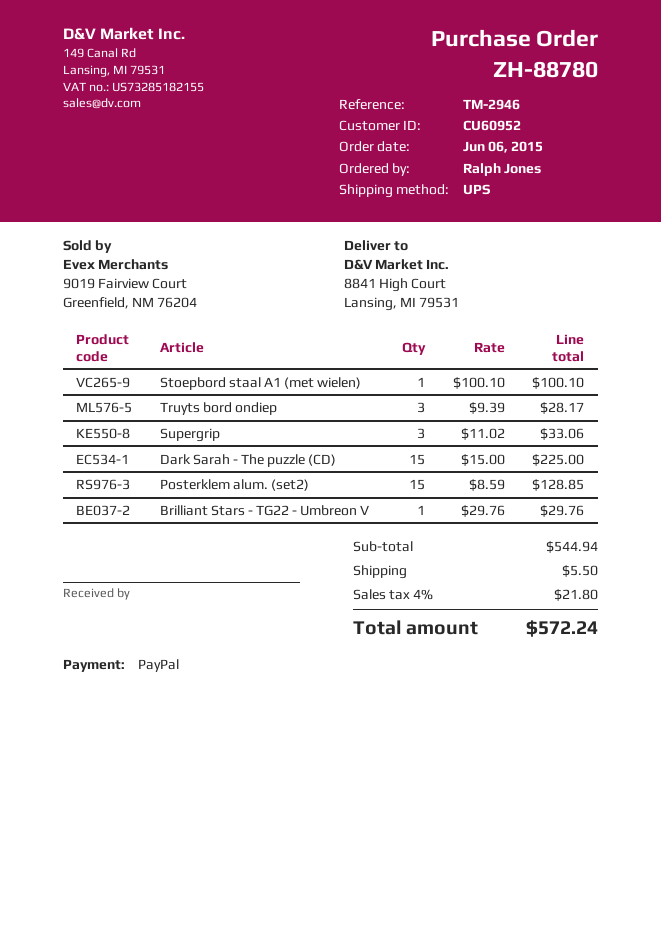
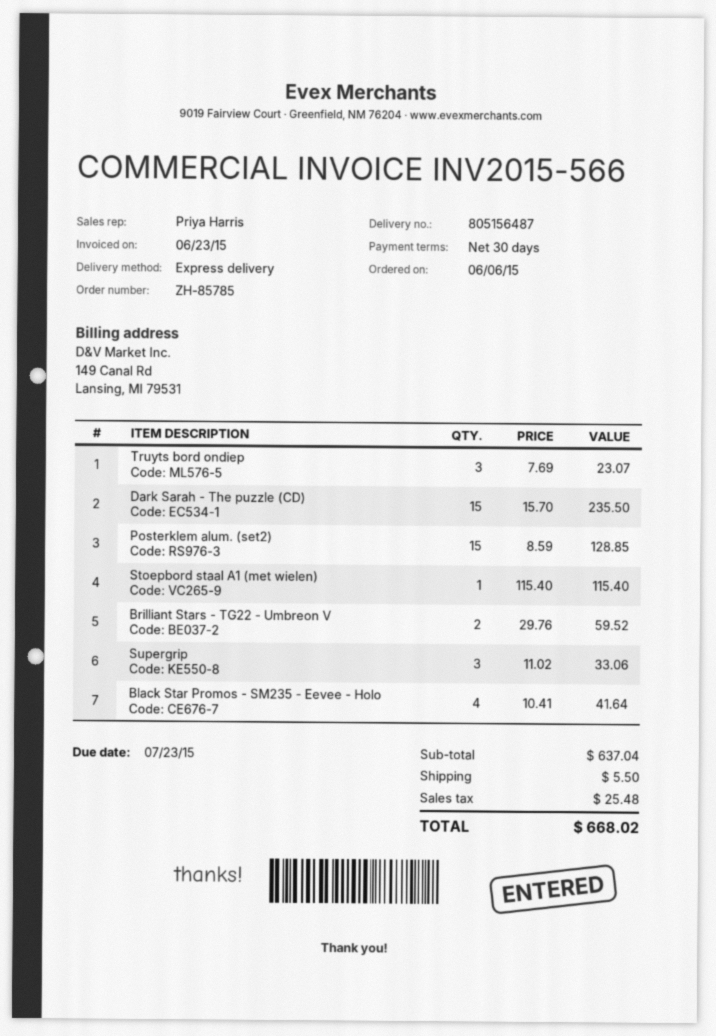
order number: ZH-88780 -> ZH-85785
shipping method: UPS -> express
Stoepbord staal A1 (met wielen): 1 x 100.10 = 100.10 -> 1 x 115.40 = 115.40
Truyts bord ondiep: 3 x 9.39 = 28.17 -> 3 x 7.69 = 23.07
Dark Sarah - The puzzle (CD): 15 x 15.00 = 225.00 -> 15 x 15.70 = 235.50
Brilliant Stars - TG22 - Umbreon V: 1 x 29.76 = 29.76 -> 2 x 29.76 = 59.52
Black Star Promos - SM235 - Eevee - Holo: none -> 4 x 10.41 = 41.64
subtotal: 544.94 -> 637.04
tax: 21.80 -> 25.48
total: 572.24 -> 668.02

